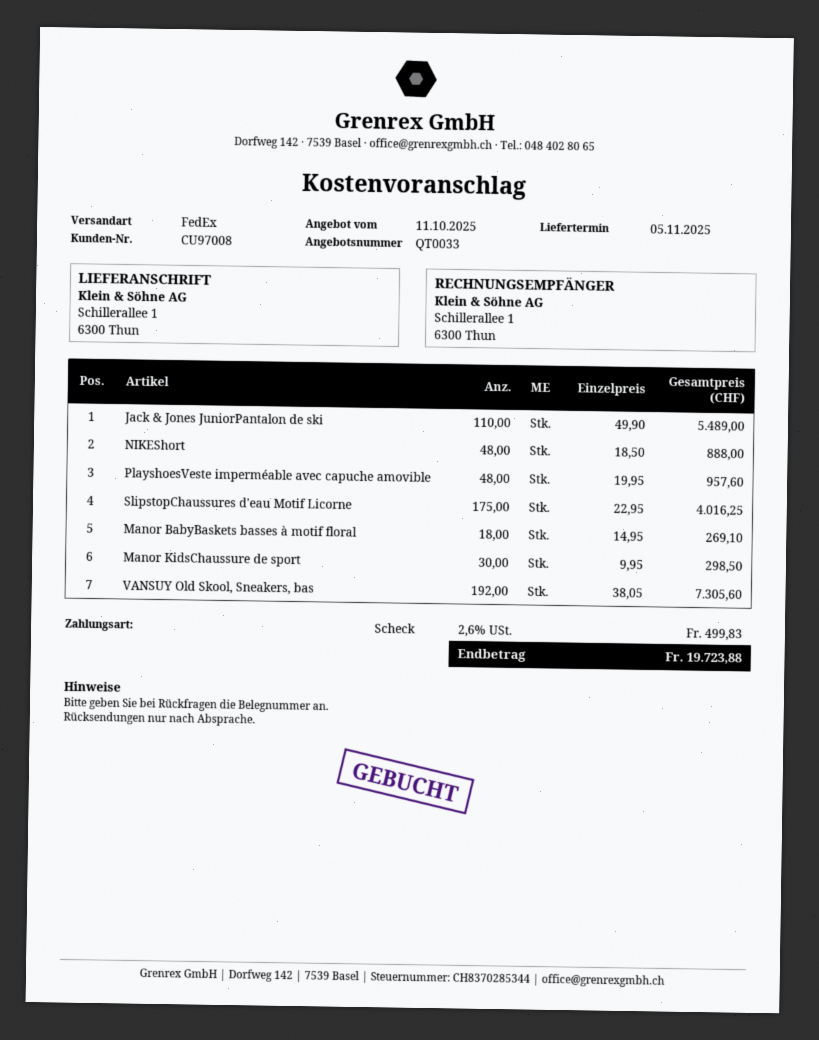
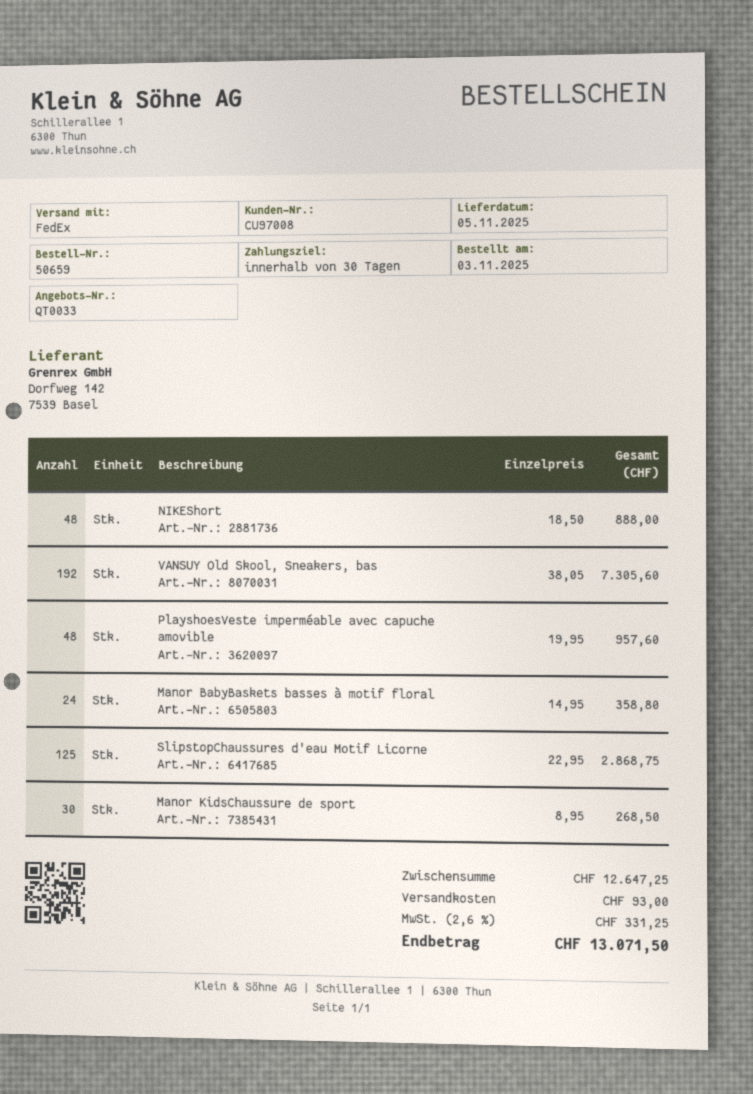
Jack & Jones JuniorPantalon de ski: 110 x 49.90 = 5489.00 -> none
SlipstopChaussures d'eau Motif Licorne: 175 x 22.95 = 4016.25 -> 125 x 22.95 = 2868.75
Manor BabyBaskets basses à motif floral: 18 x 14.95 = 269.10 -> 24 x 14.95 = 358.80
Manor KidsChaussure de sport: 30 x 9.95 = 298.50 -> 30 x 8.95 = 268.50
shipping: none -> 93.00
tax: 2.6% = 499.83 -> 2.6% = 331.25
total: 19723.88 -> 13071.50

